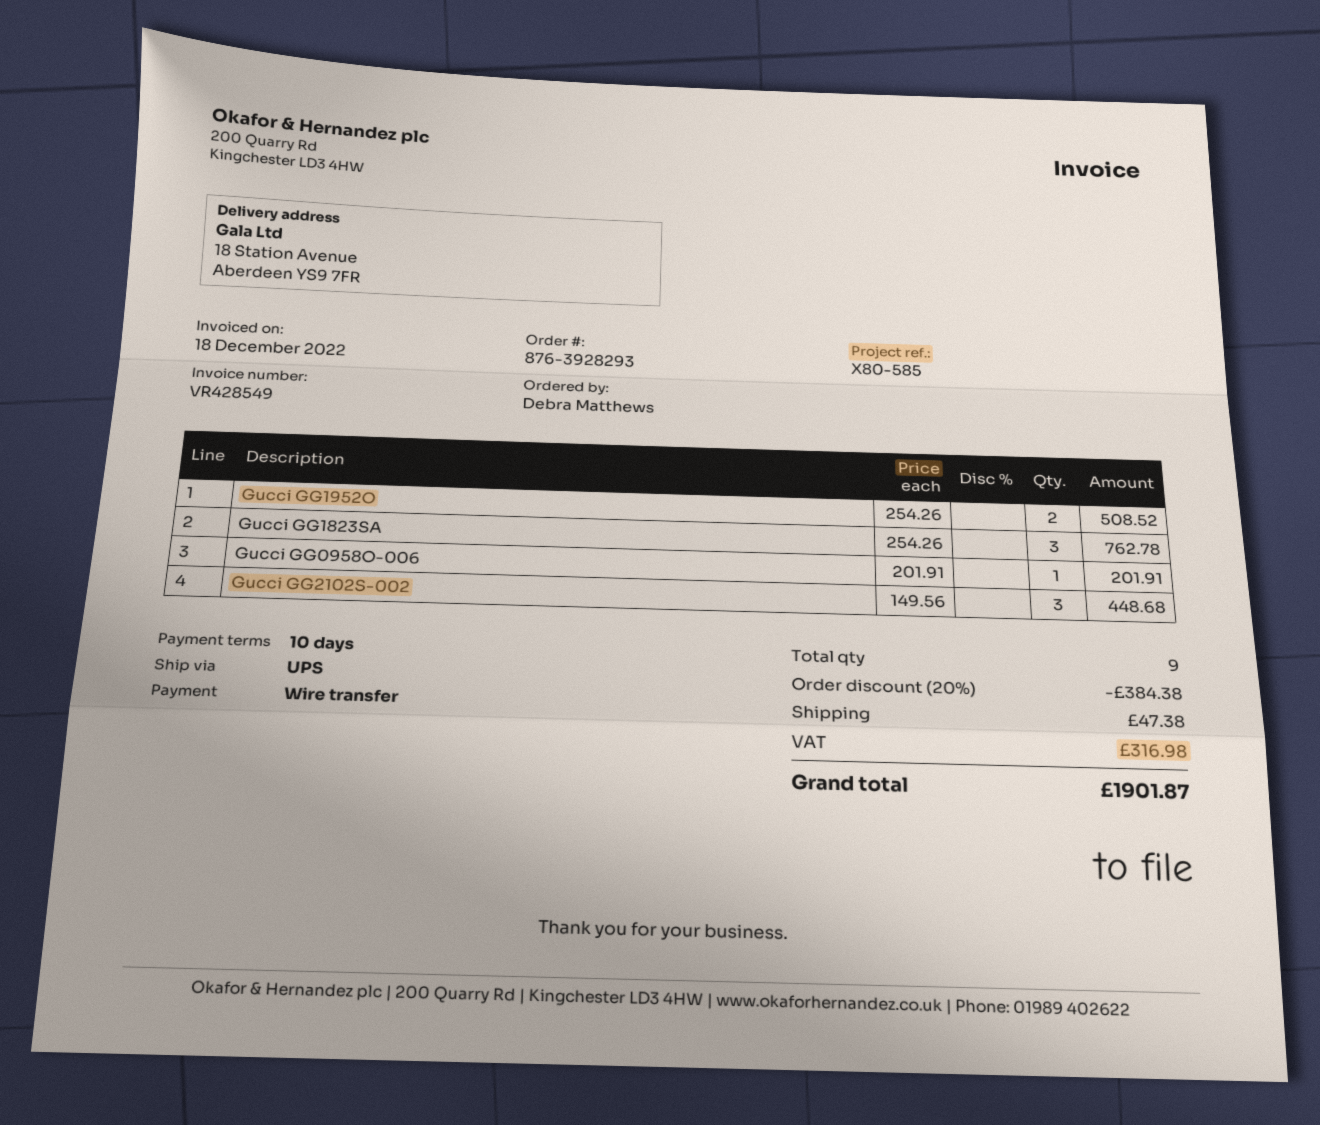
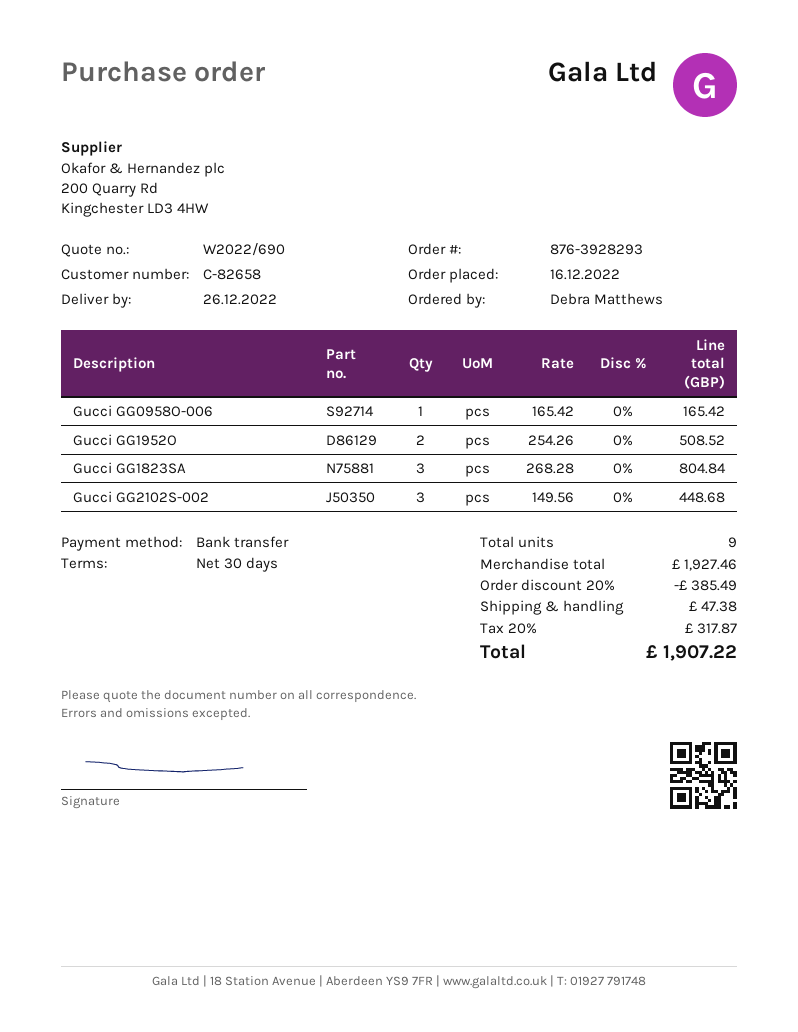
payment terms: 10 days -> 30 days
Gucci GG1823SA: 3 x 254.26 = 762.78 -> 3 x 268.28 = 804.84
Gucci GG0958O-006: 1 x 201.91 = 201.91 -> 1 x 165.42 = 165.42
discount: 20% = 384.38 -> 20% = 385.49
tax: 316.98 -> 317.87
total: 1901.87 -> 1907.22

